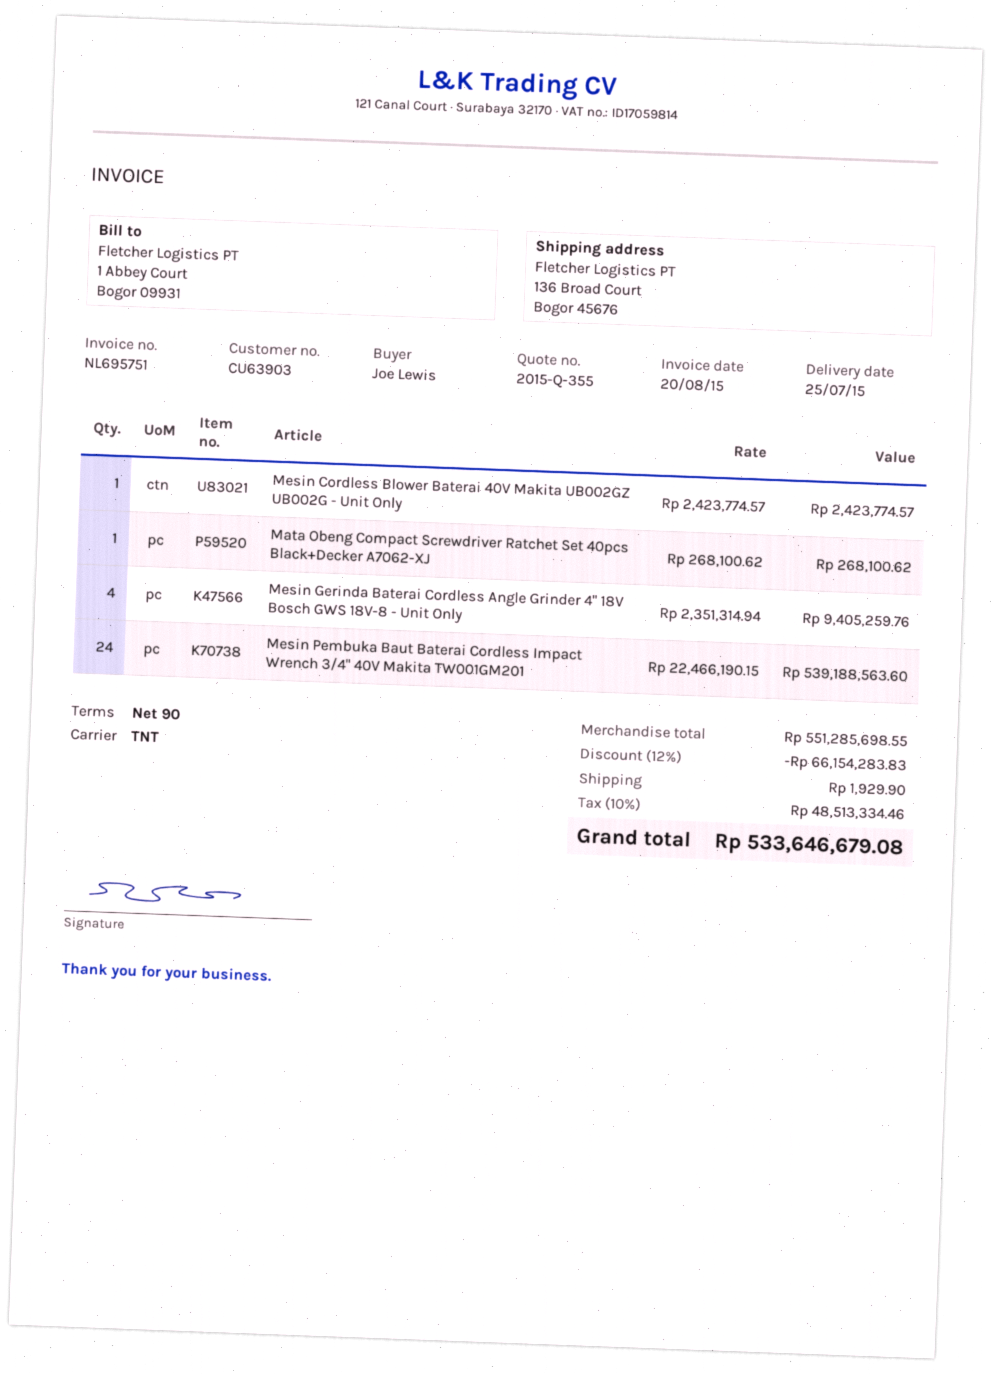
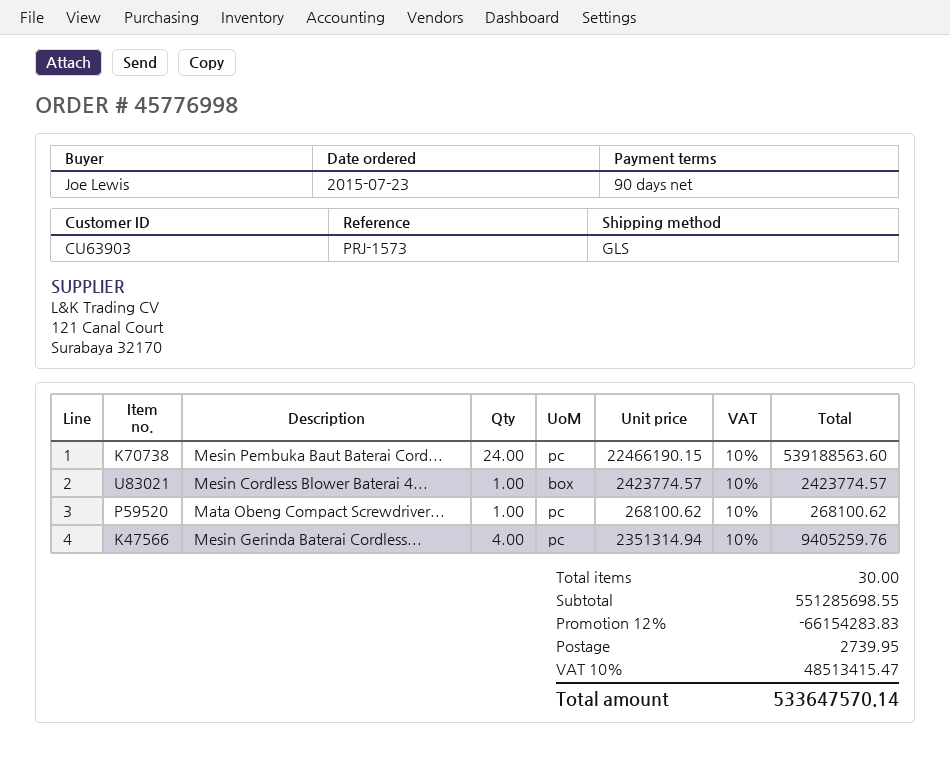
shipping method: TNT -> GLS
shipping: 1929.90 -> 2739.95
tax: 10% = 48513334.46 -> 10% = 48513415.47
total: 533646679.08 -> 533647570.14

